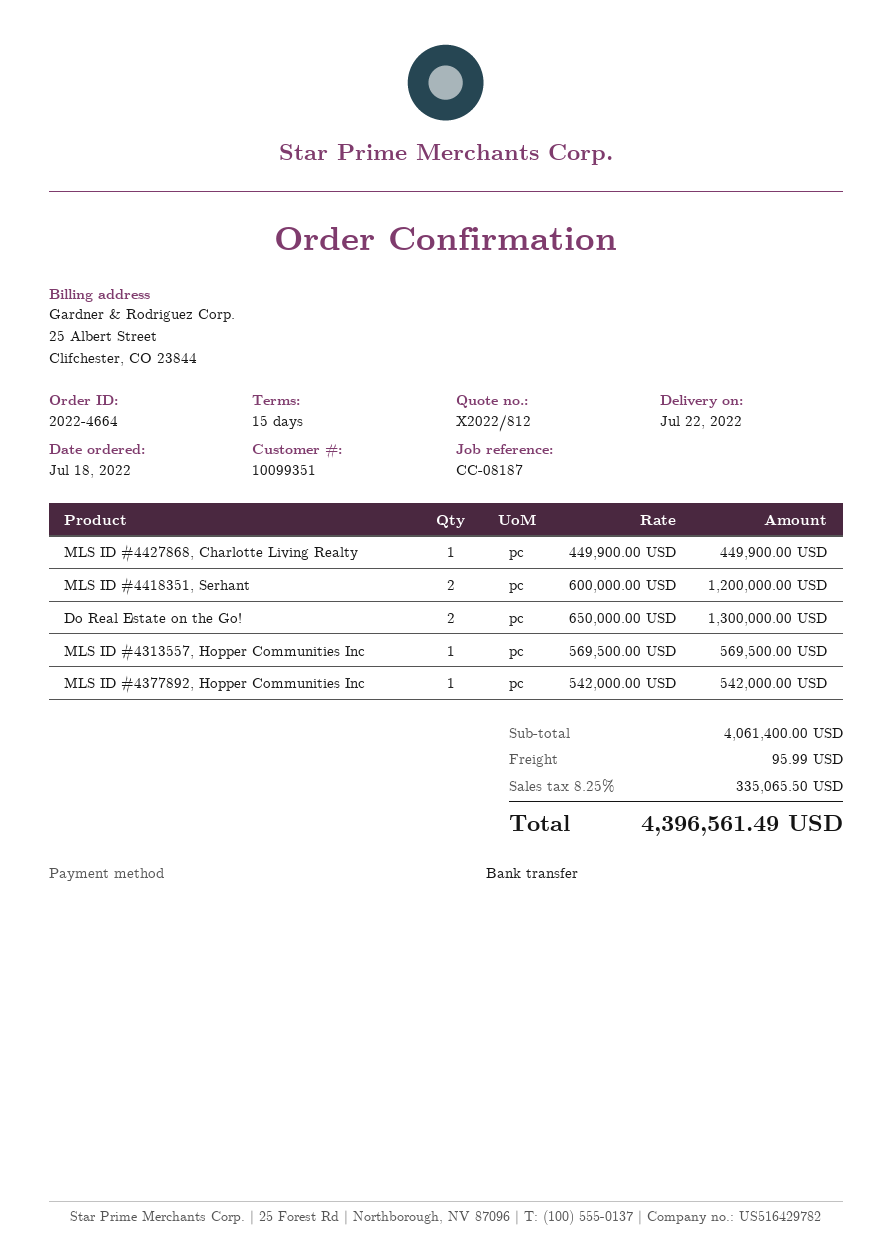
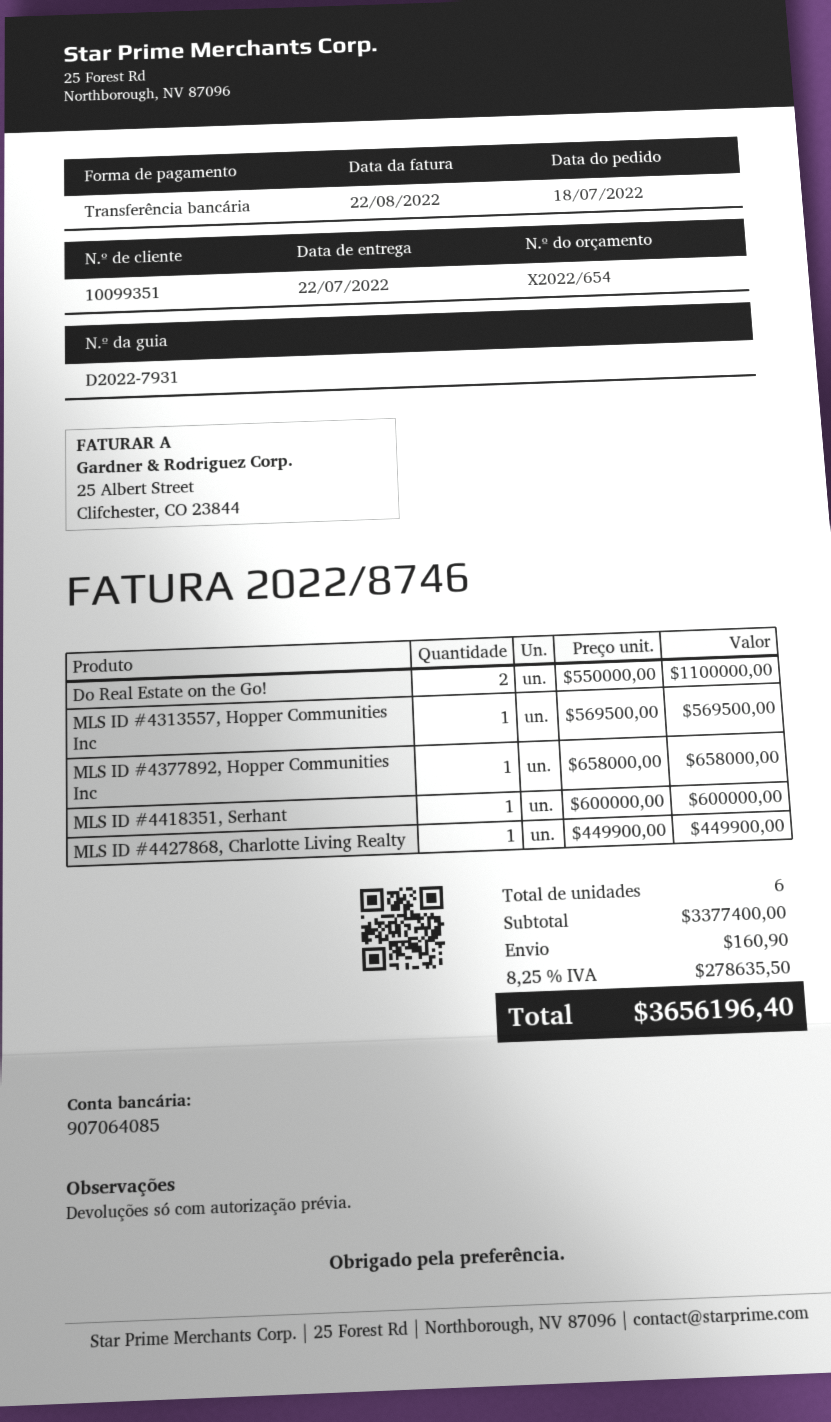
quote number: X2022/812 -> X2022/654
MLS ID #4418351, Serhant: 2 x 600000.00 = 1200000.00 -> 1 x 600000.00 = 600000.00
Do Real Estate on the Go!: 2 x 650000.00 = 1300000.00 -> 2 x 550000.00 = 1100000.00
MLS ID #4377892, Hopper Communities Inc: 1 x 542000.00 = 542000.00 -> 1 x 658000.00 = 658000.00
subtotal: 4061400.00 -> 3377400.00
shipping: 95.99 -> 160.90
tax: 8.25% = 335065.50 -> 8.25% = 278635.50
total: 4396561.49 -> 3656196.40

